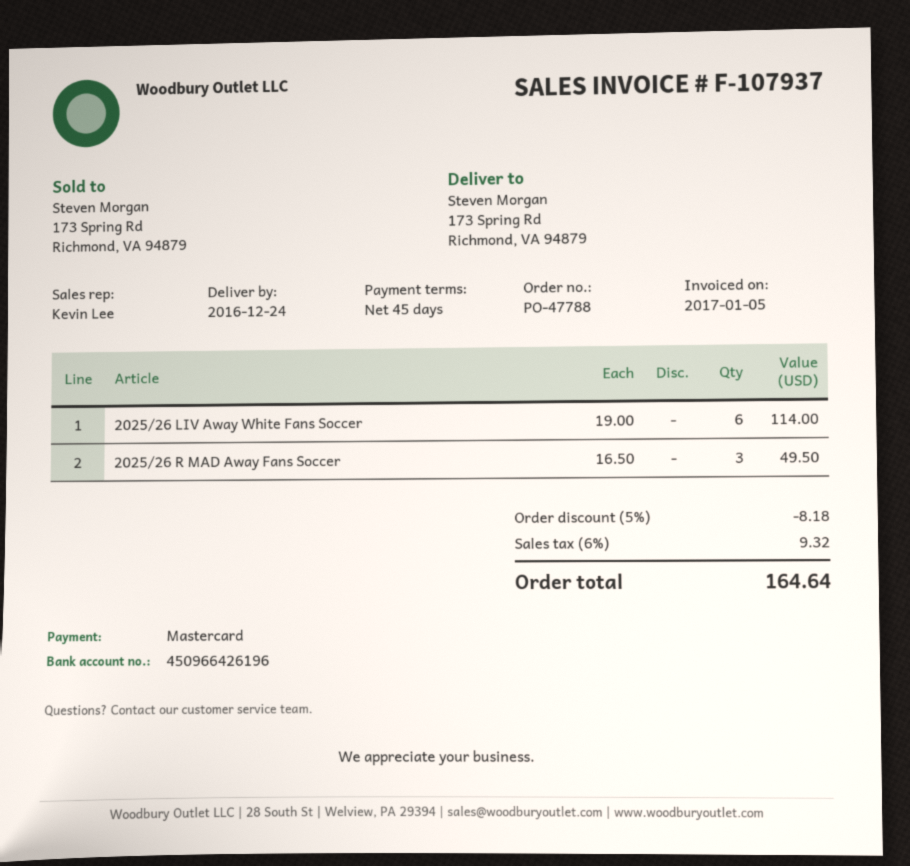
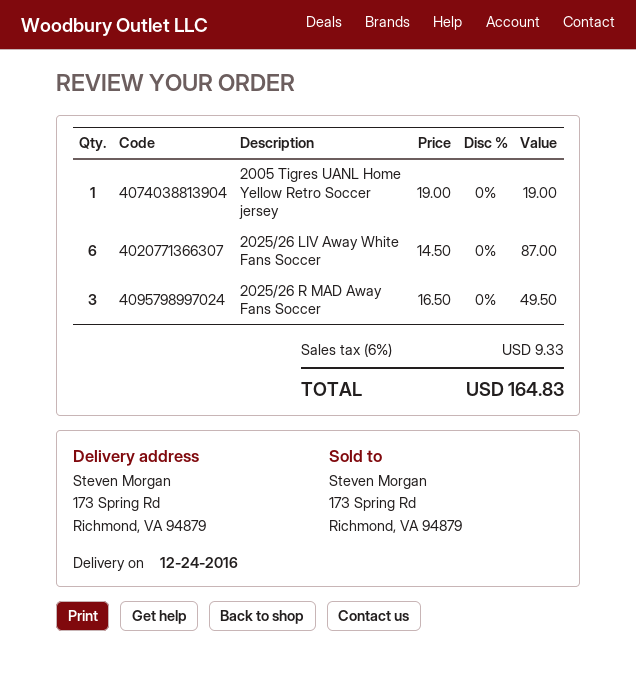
2025/26 LIV Away White Fans Soccer: 6 x 19.00 = 114.00 -> 6 x 14.50 = 87.00
2005 Tigres UANL Home Yellow Retro Soccer jersey: none -> 1 x 19.00 = 19.00
discount: 5% = 8.18 -> none
tax: 6% = 9.32 -> 6% = 9.33
total: 164.64 -> 164.83

